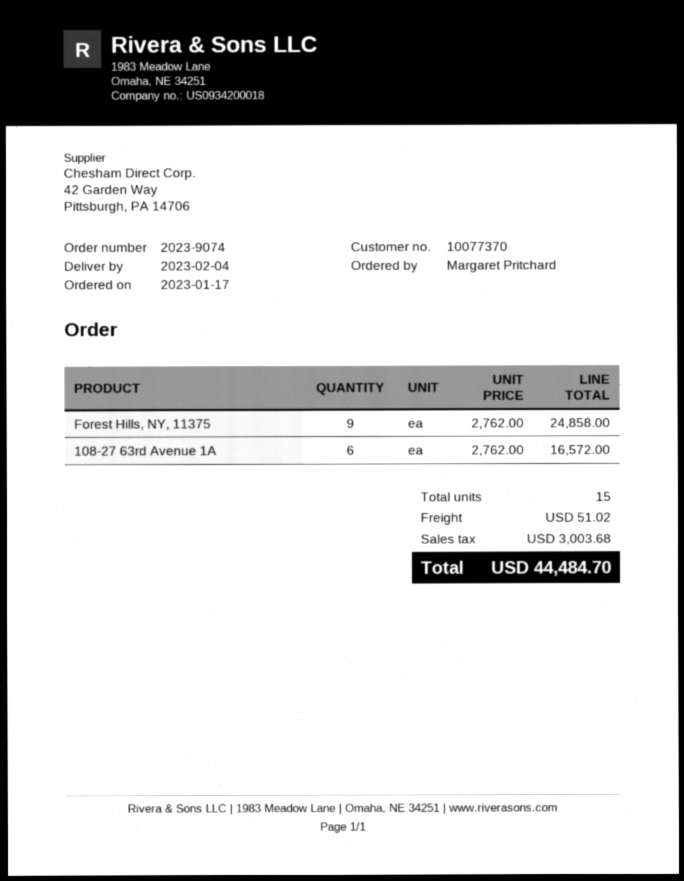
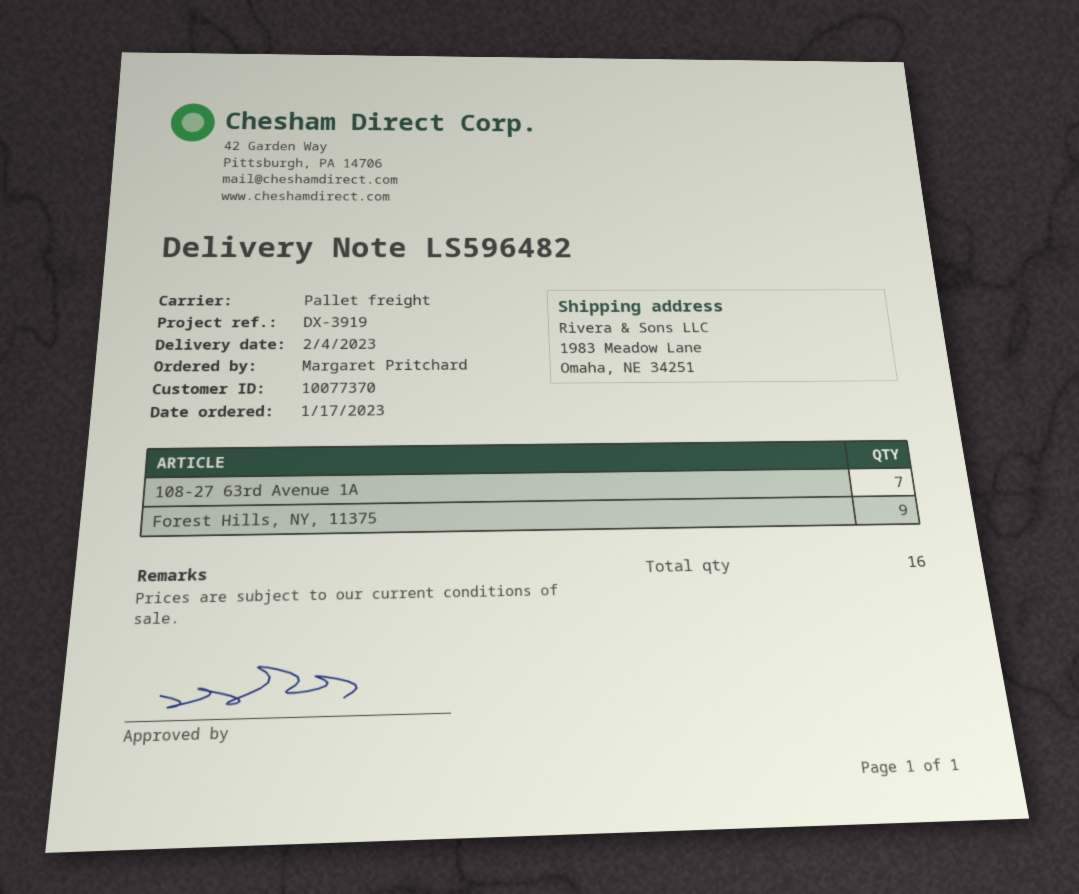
108-27 63rd Avenue 1A: 6 -> 7
total quantity: 15 -> 16

